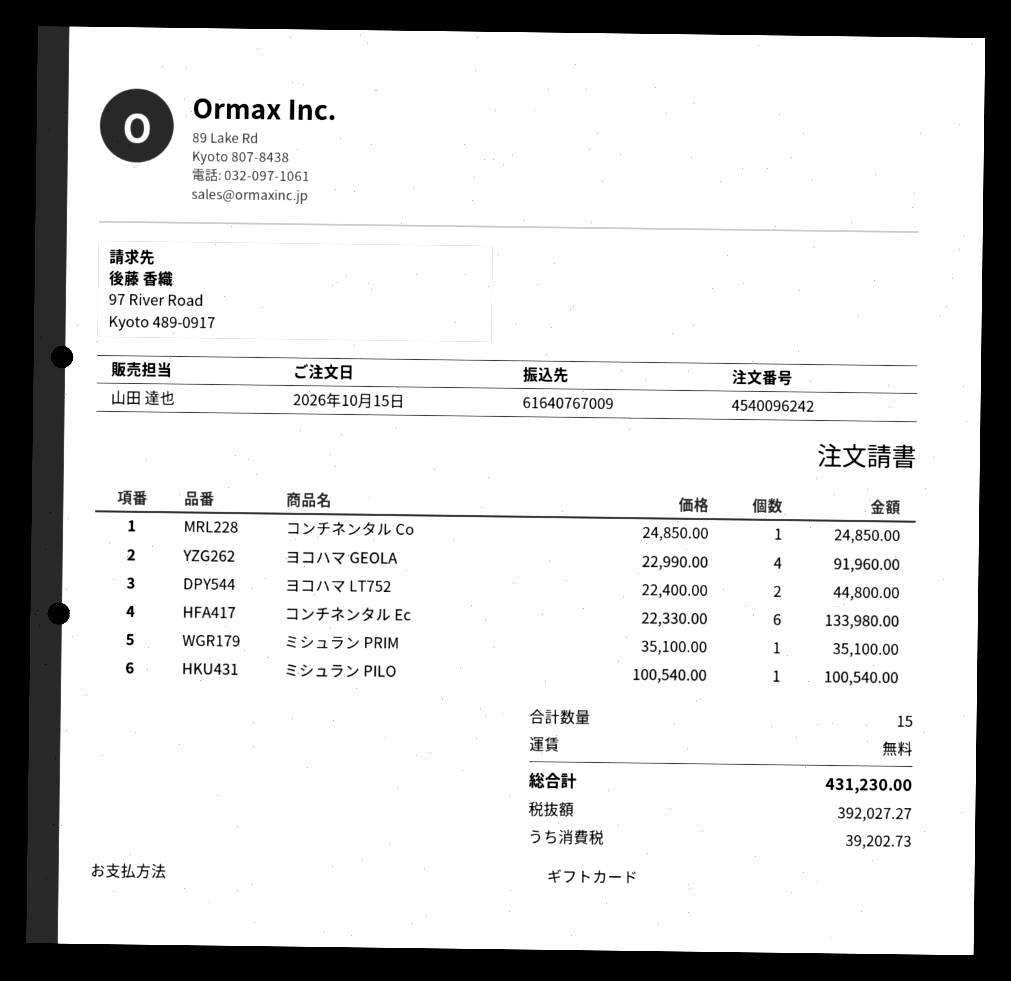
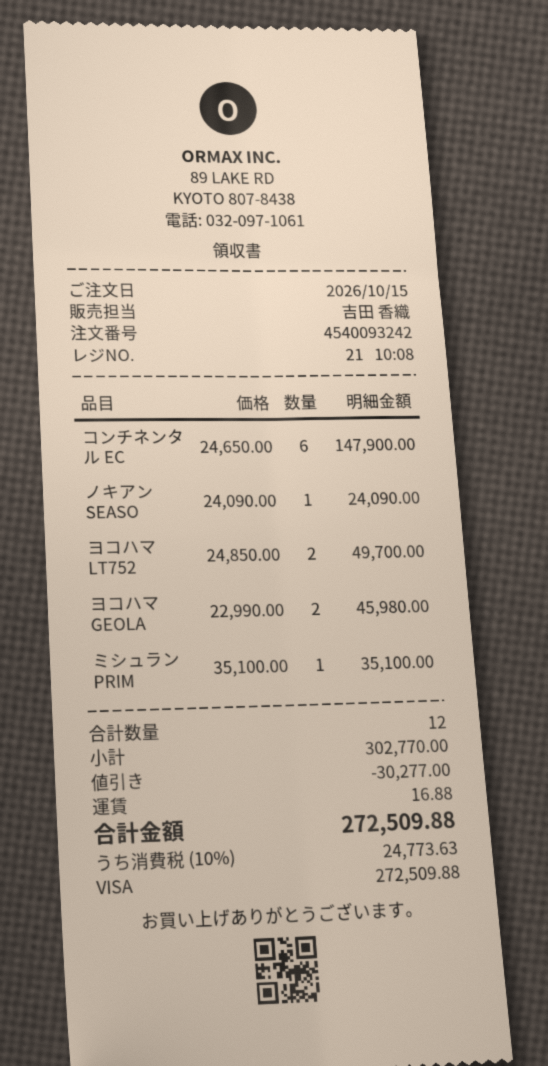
order number: 4540096242 -> 4540093242
sales rep: 山田 達也 -> 吉田 香織
payment method: gift card -> Visa
コンチネンタル Co: 1 x 24850.00 = 24850.00 -> none
ヨコハマ GEOLA: 4 x 22990.00 = 91960.00 -> 2 x 22990.00 = 45980.00
ヨコハマ LT752: 2 x 22400.00 = 44800.00 -> 2 x 24850.00 = 49700.00
コンチネンタル Ec: 6 x 22330.00 = 133980.00 -> 6 x 24650.00 = 147900.00
ミシュラン PILO: 1 x 100540.00 = 100540.00 -> none
ノキアン SEASO: none -> 1 x 24090.00 = 24090.00
total quantity: 15 -> 12
discount: none -> 30277.00
shipping: 0.00 -> 16.88
tax: 39202.73 -> 24773.63
total: 431230.00 -> 272509.88

